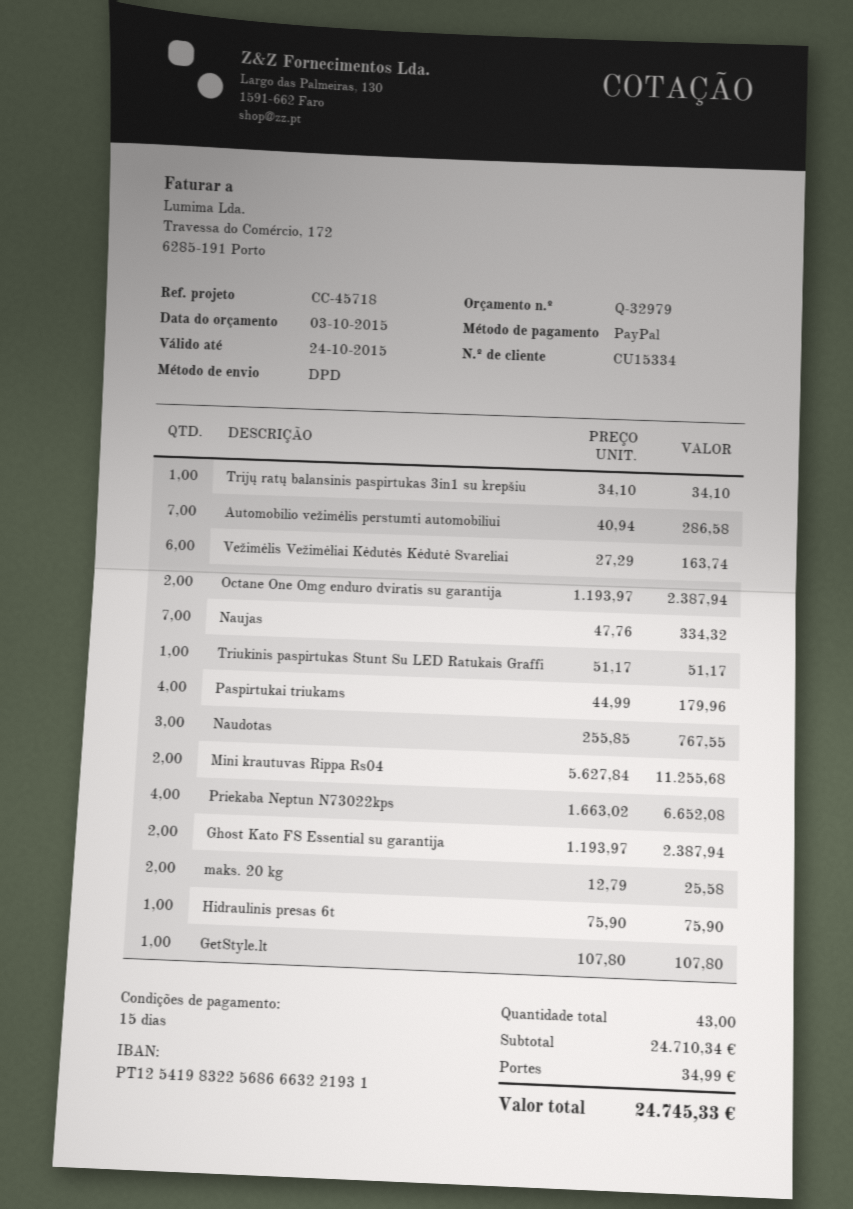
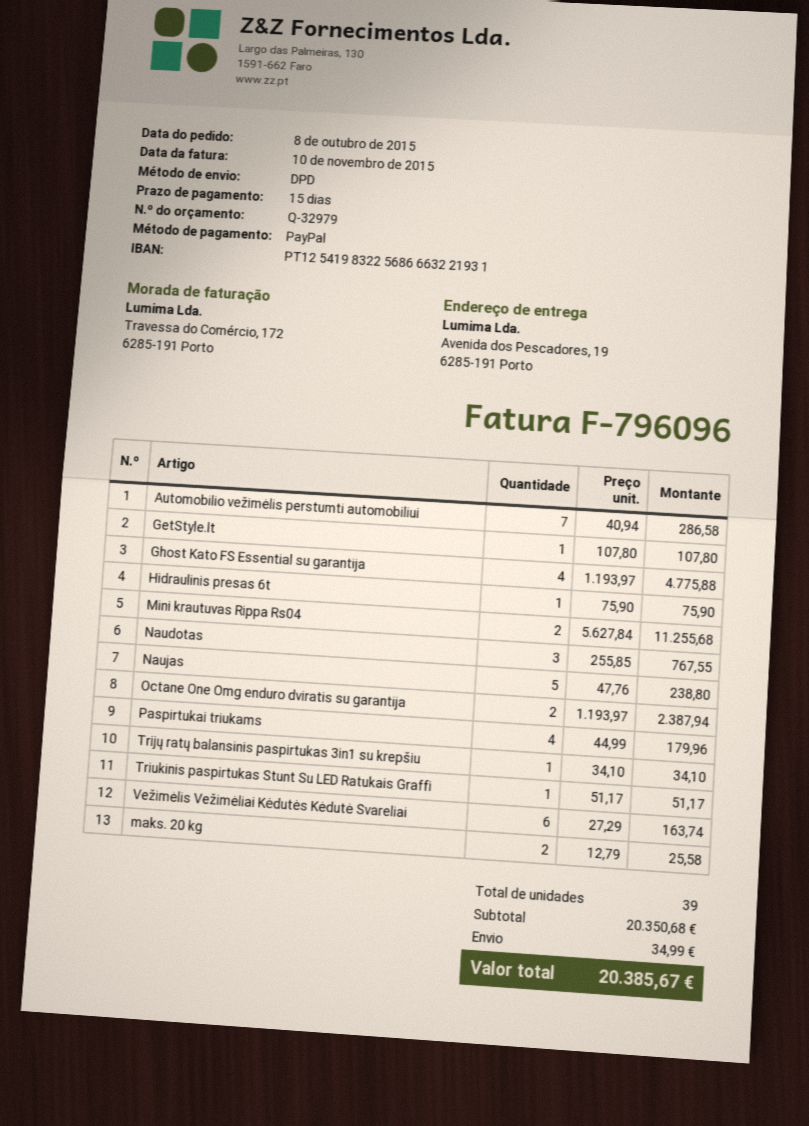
Naujas: 7 x 47.76 = 334.32 -> 5 x 47.76 = 238.80
Priekaba Neptun N73022kps: 4 x 1663.02 = 6652.08 -> none
Ghost Kato FS Essential su garantija: 2 x 1193.97 = 2387.94 -> 4 x 1193.97 = 4775.88
total quantity: 43 -> 39
subtotal: 24710.34 -> 20350.68
total: 24745.33 -> 20385.67

